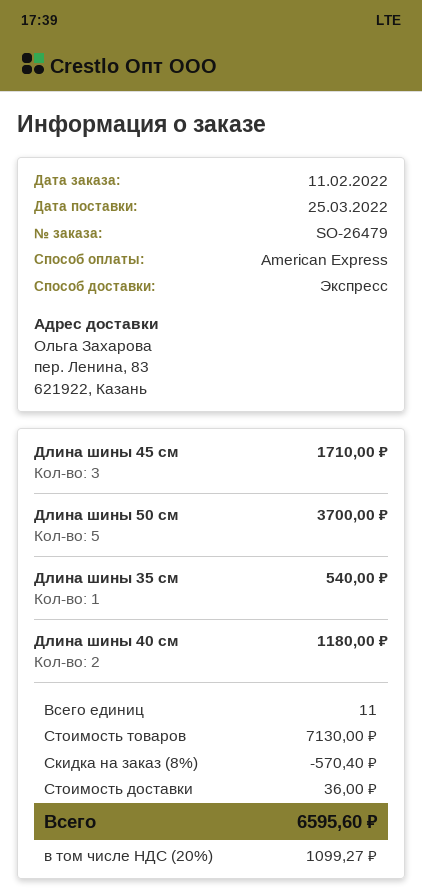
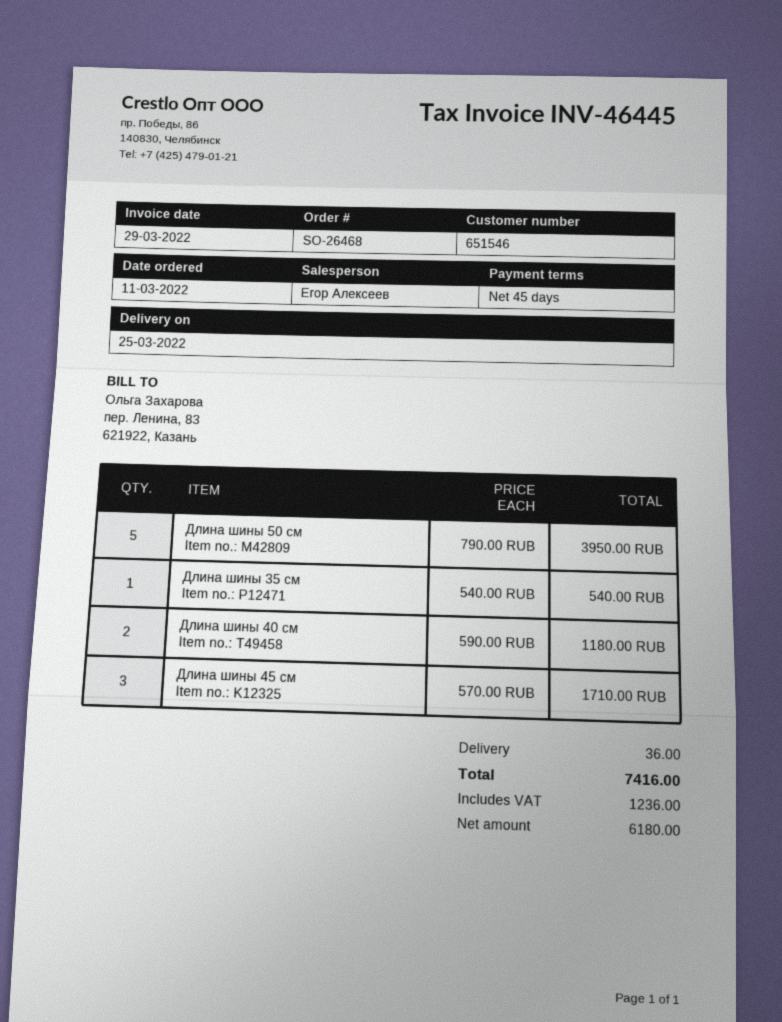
order number: SO-26479 -> SO-26468
order date: 2022-02-11 -> 2022-03-11
Длина шины 50 см: 5 for 3700.00 -> 5 for 3950.00
discount: 8% = 570.40 -> none
tax: 1099.27 -> 1236.00
total: 6595.60 -> 7416.00

